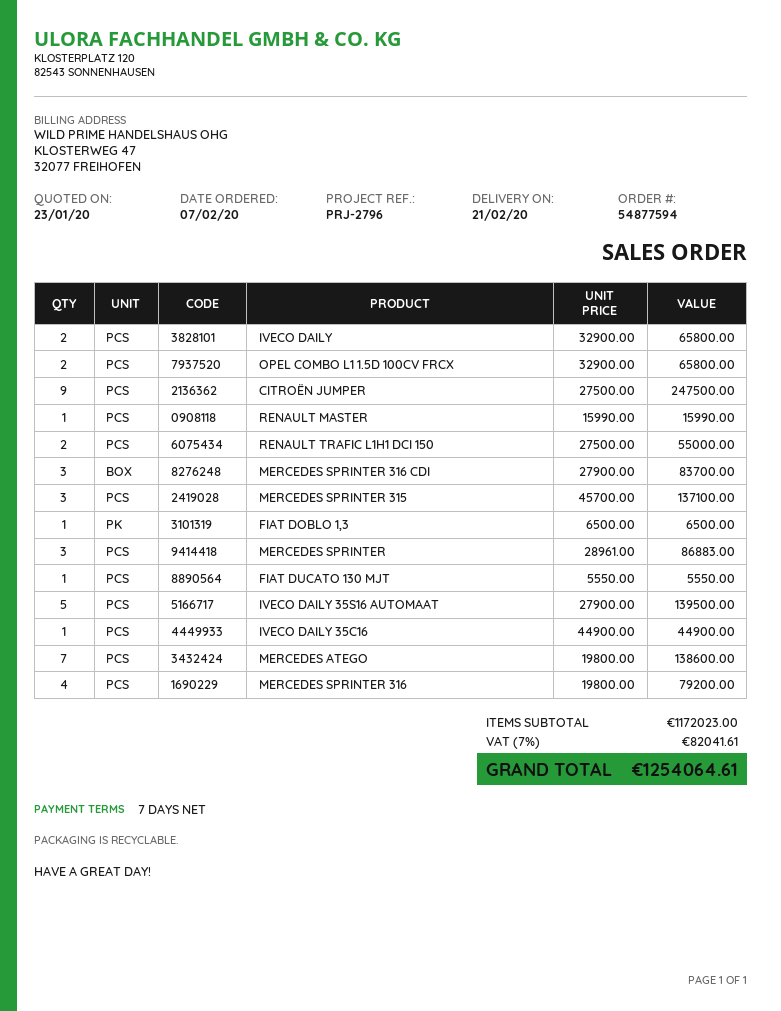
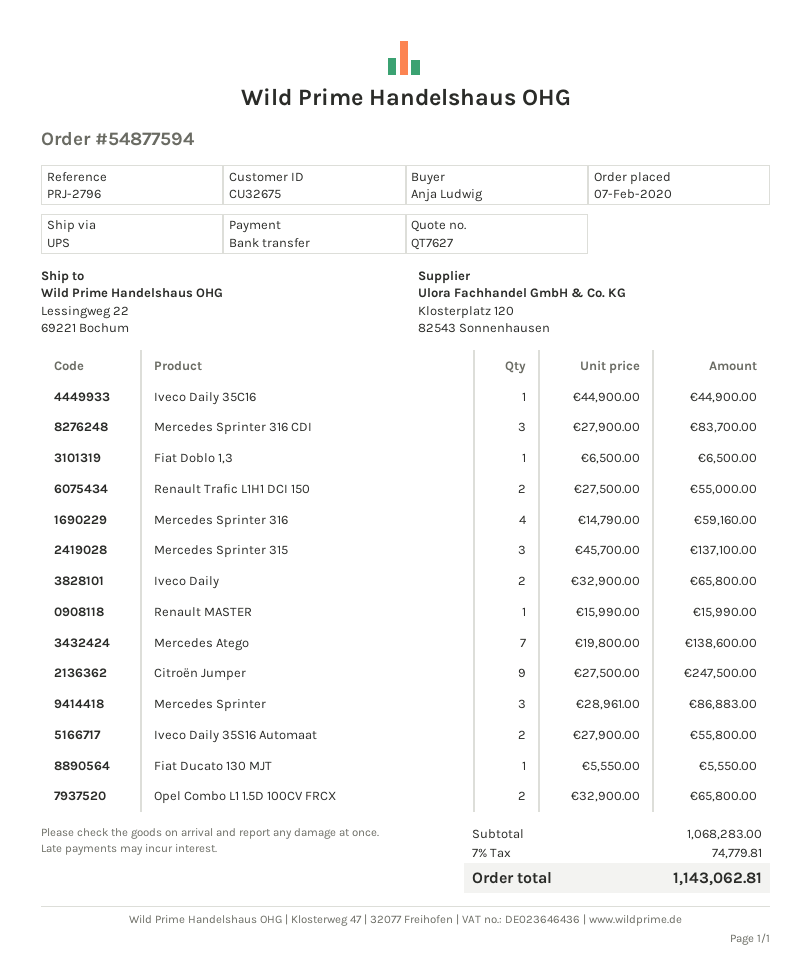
IVECO DAILY 35S16 AUTOMAAT: 5 x 27900.00 = 139500.00 -> 2 x 27900.00 = 55800.00
MERCEDES SPRINTER 316: 4 x 19800.00 = 79200.00 -> 4 x 14790.00 = 59160.00
subtotal: 1172023.00 -> 1068283.00
tax: 7% = 82041.61 -> 7% = 74779.81
total: 1254064.61 -> 1143062.81

